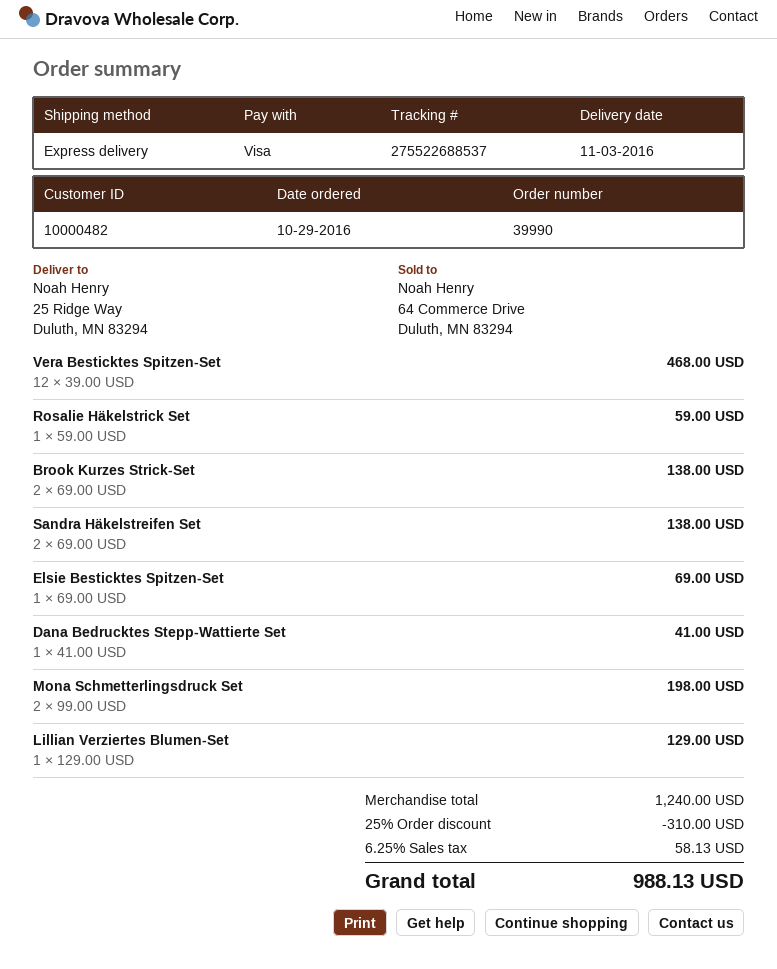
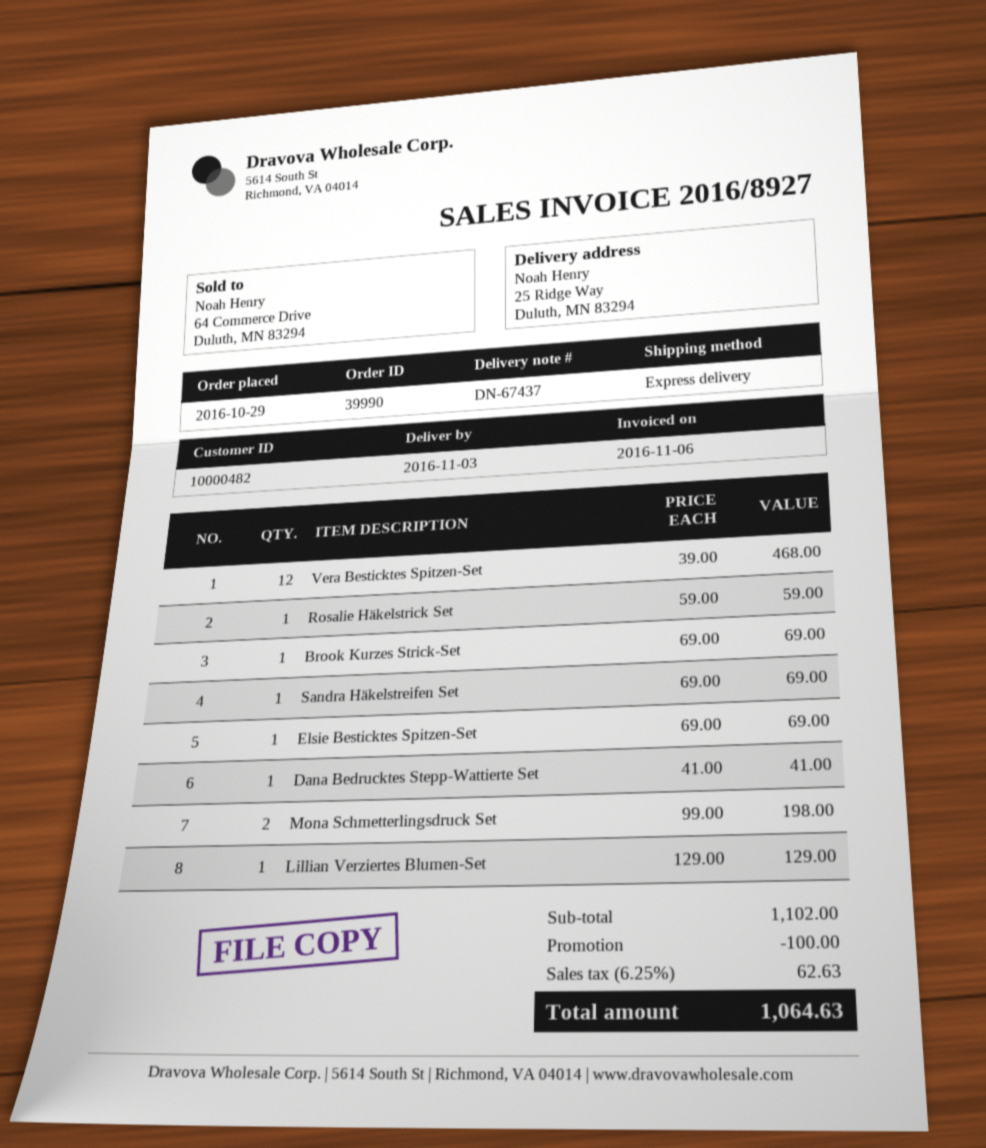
Brook Kurzes Strick-Set: 2 x 69.00 = 138.00 -> 1 x 69.00 = 69.00
Sandra Häkelstreifen Set: 2 x 69.00 = 138.00 -> 1 x 69.00 = 69.00
subtotal: 1240.00 -> 1102.00
discount: 310.00 -> 100.00
tax: 6.25% = 58.13 -> 6.25% = 62.63
total: 988.13 -> 1064.63

